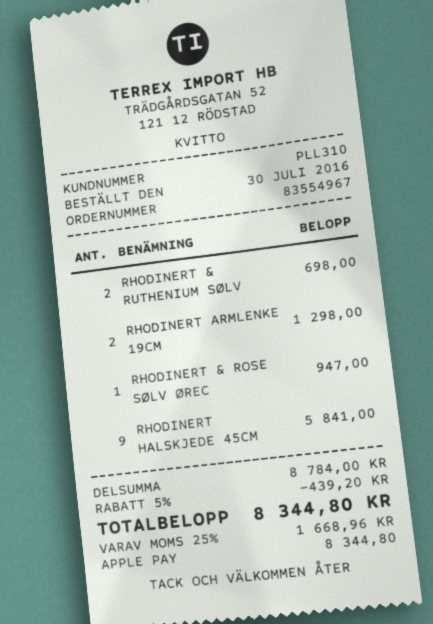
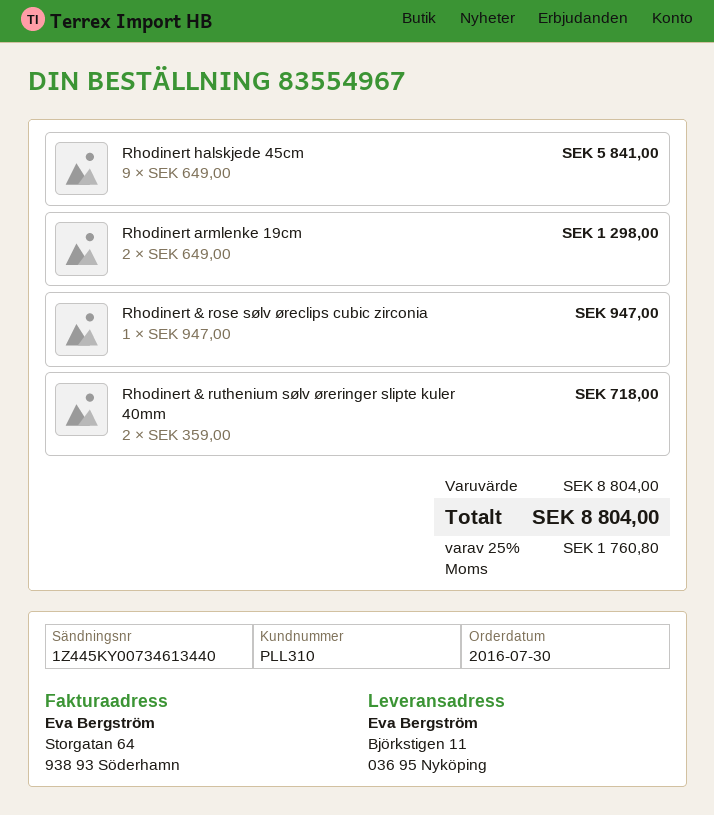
RHODINERT & RUTHENIUM SØLV: 2 for 698.00 -> 2 for 718.00
subtotal: 8784.00 -> 8804.00
discount: 5% = 439.20 -> none
tax: 25% = 1668.96 -> 25% = 1760.80
total: 8344.80 -> 8804.00

